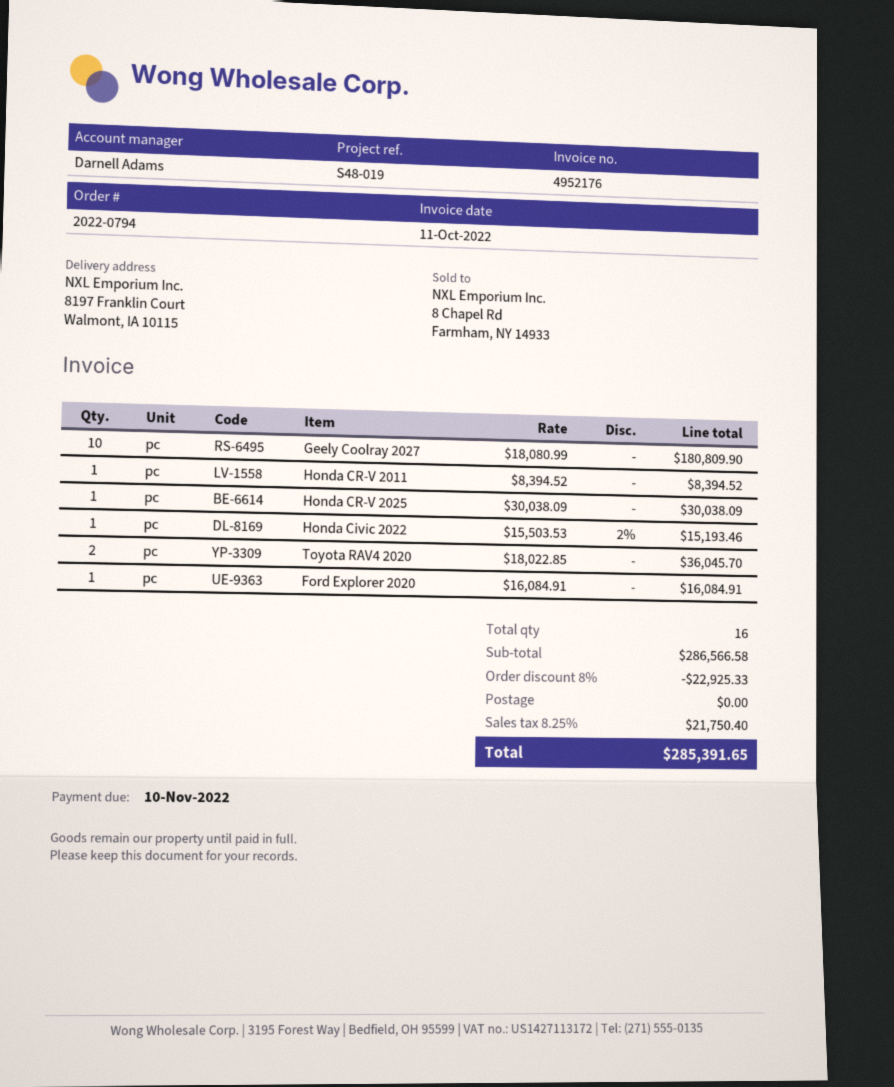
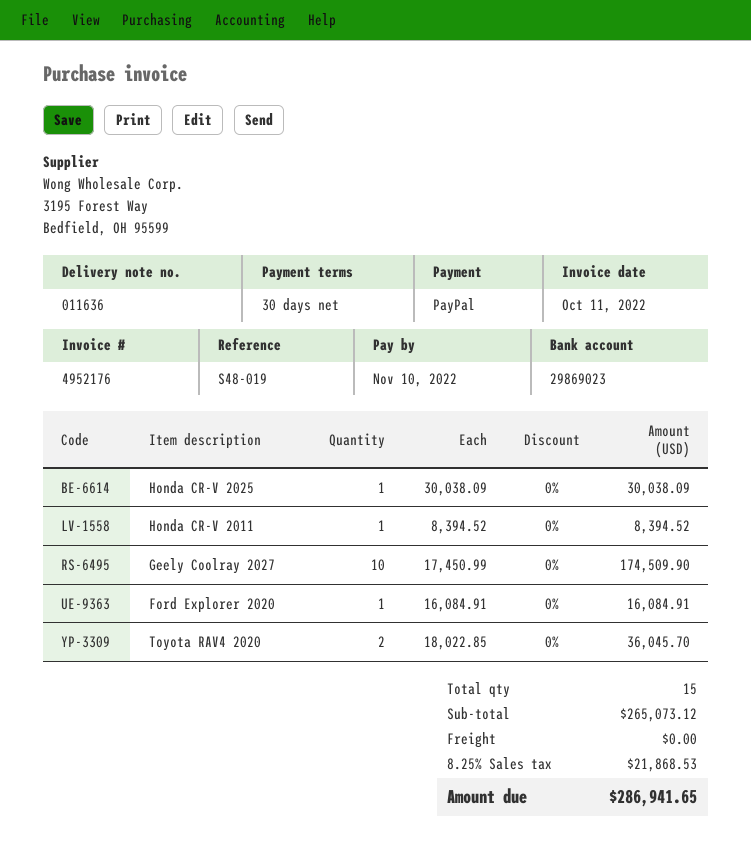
Geely Coolray 2027: 10 x 18080.99 = 180809.90 -> 10 x 17450.99 = 174509.90
Honda Civic 2022: 1 x 15503.53 - 2% = 15193.46 -> none
total quantity: 16 -> 15
subtotal: 286566.58 -> 265073.12
discount: 8% = 22925.33 -> none
tax: 8.25% = 21750.40 -> 8.25% = 21868.53
total: 285391.65 -> 286941.65

